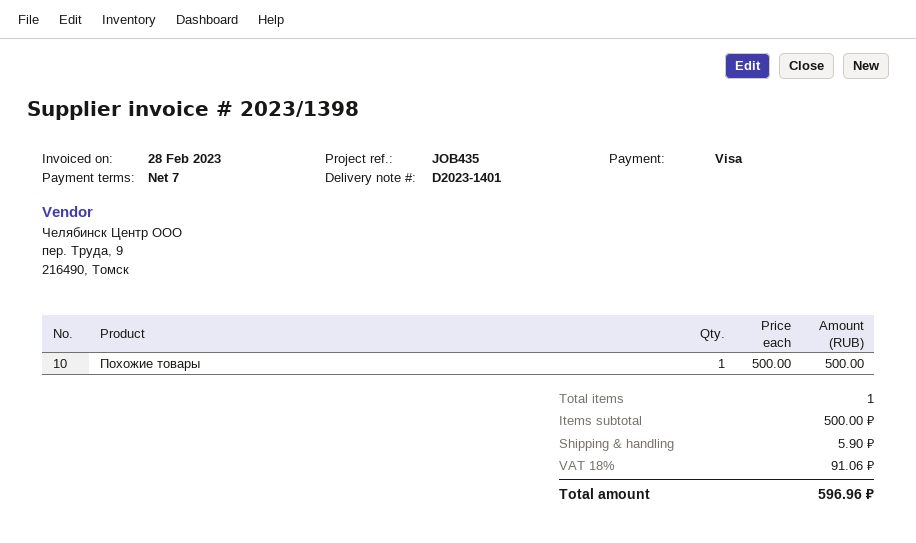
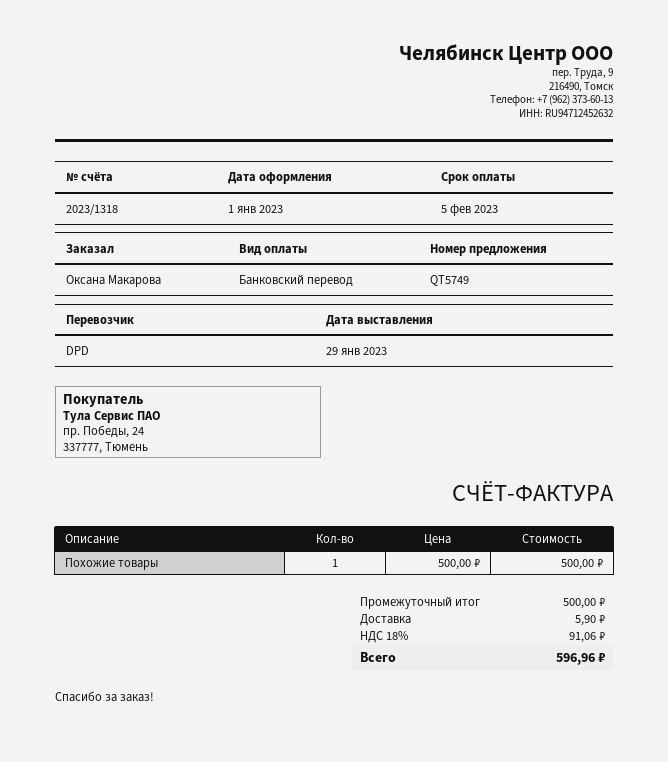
invoice number: 2023/1398 -> 2023/1318
invoice date: 2023-02-28 -> 2023-01-29
payment method: Visa -> bank transfer

